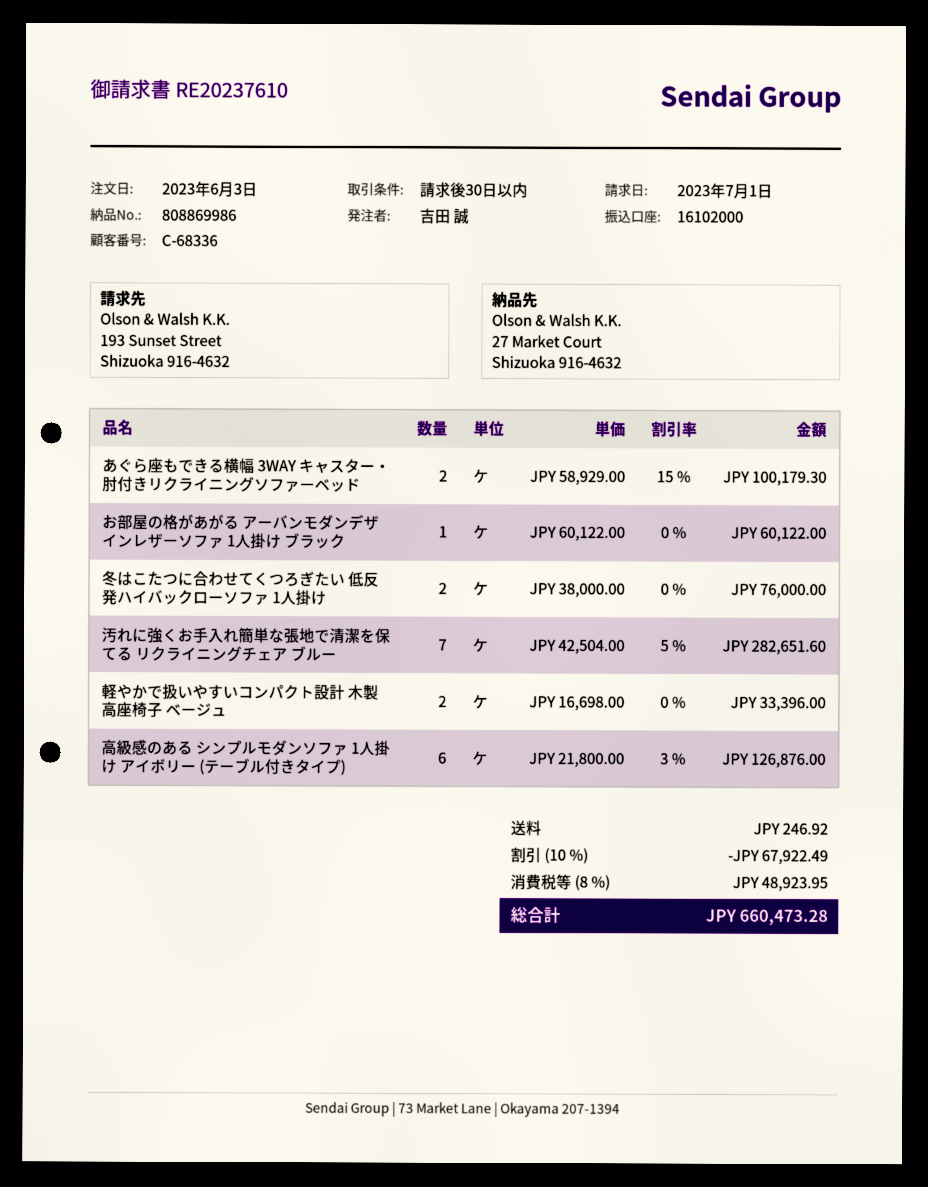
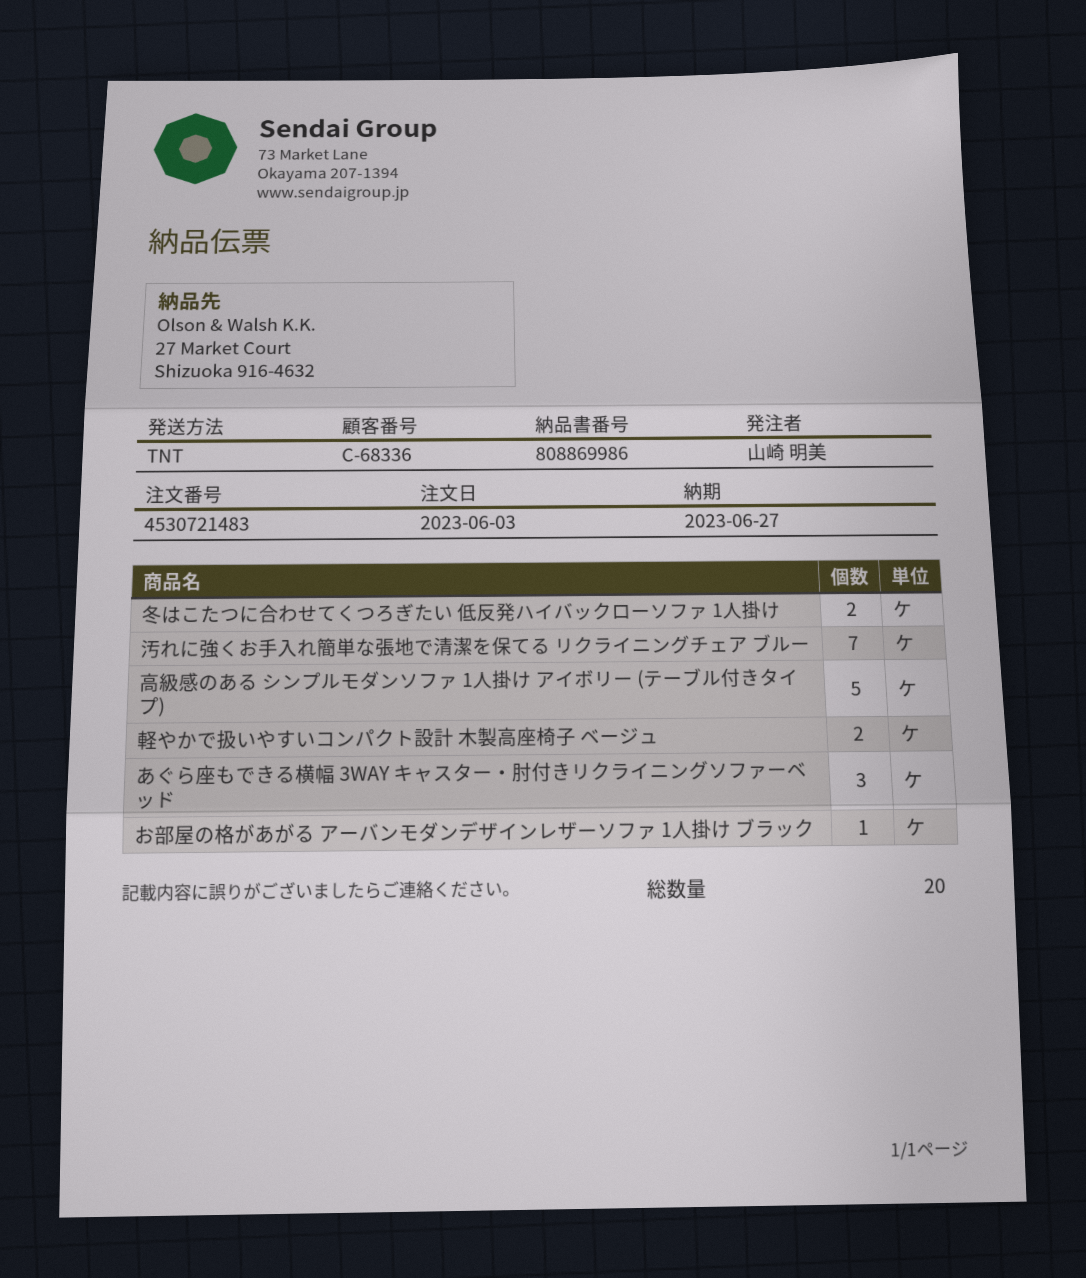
ordered by: 吉田 誠 -> 山崎 明美
あぐら座もできる横幅 3WAY キャスター・肘付きリクライニングソファーベッド: 2 -> 3
高級感のある シンプルモダンソファ 1人掛け アイボリー (テーブル付きタイプ): 6 -> 5

